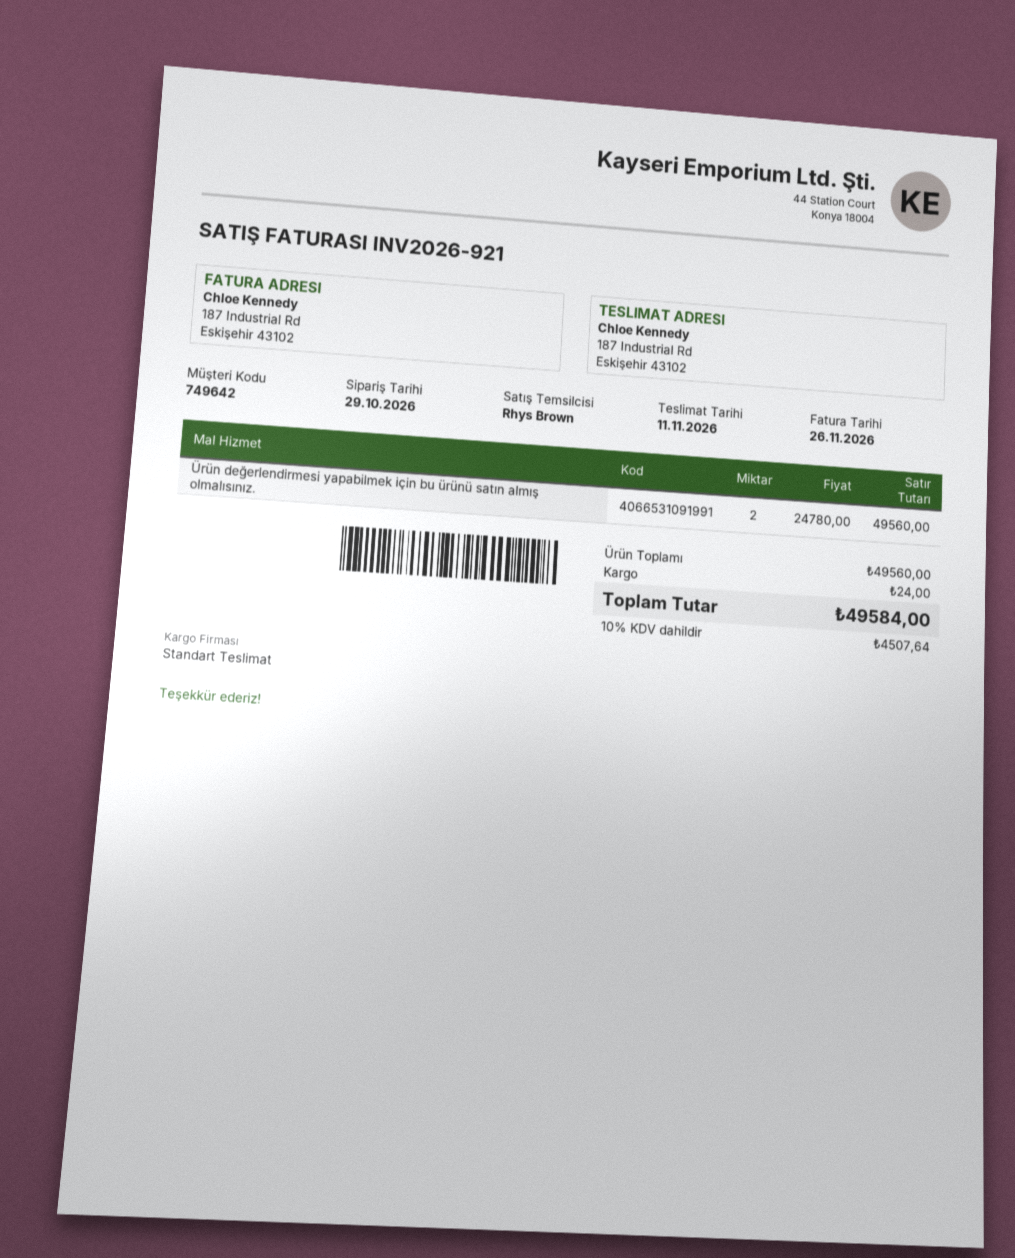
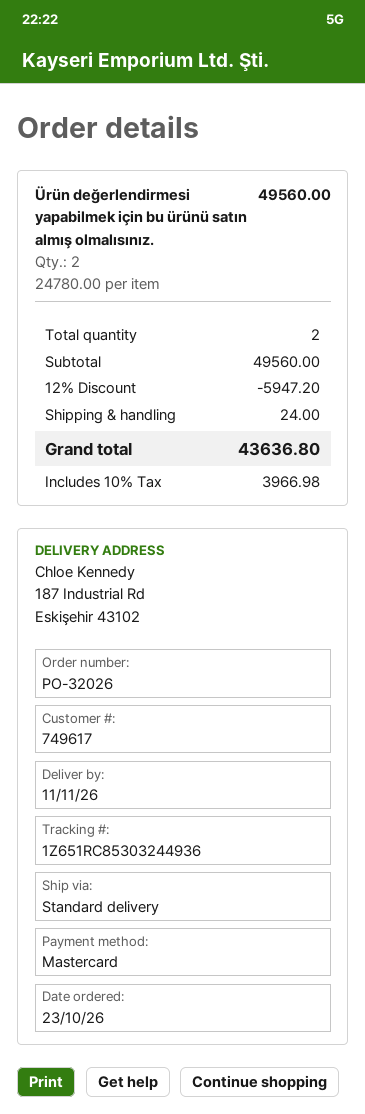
order date: 2026-10-29 -> 2026-10-23
customer number: 749642 -> 749617
discount: none -> 12% = 5947.20
tax: 10% = 4507.64 -> 10% = 3966.98
total: 49584.00 -> 43636.80

